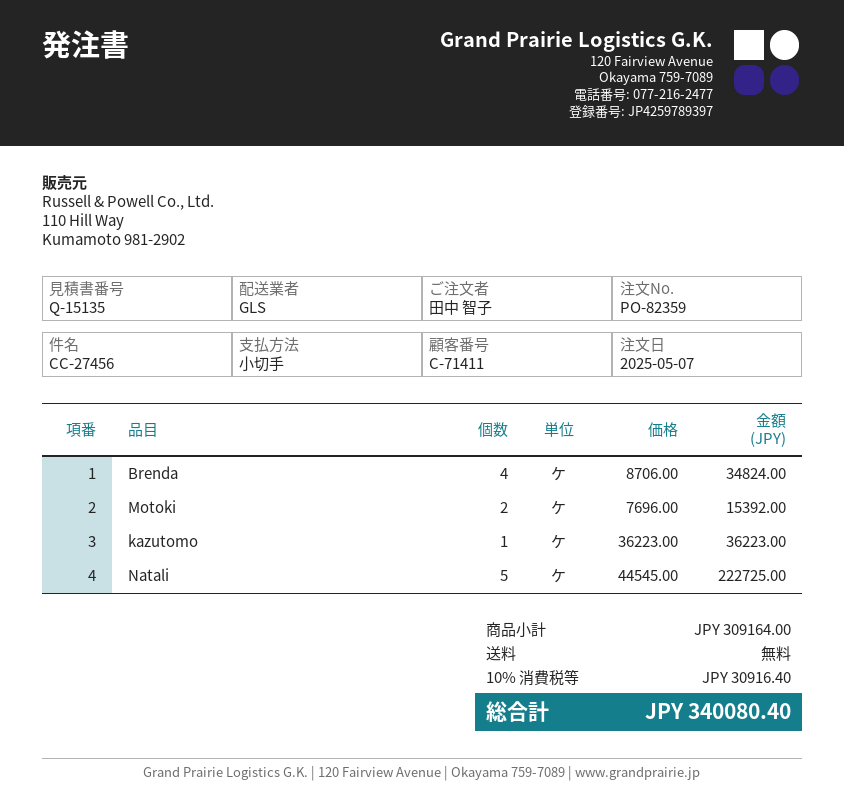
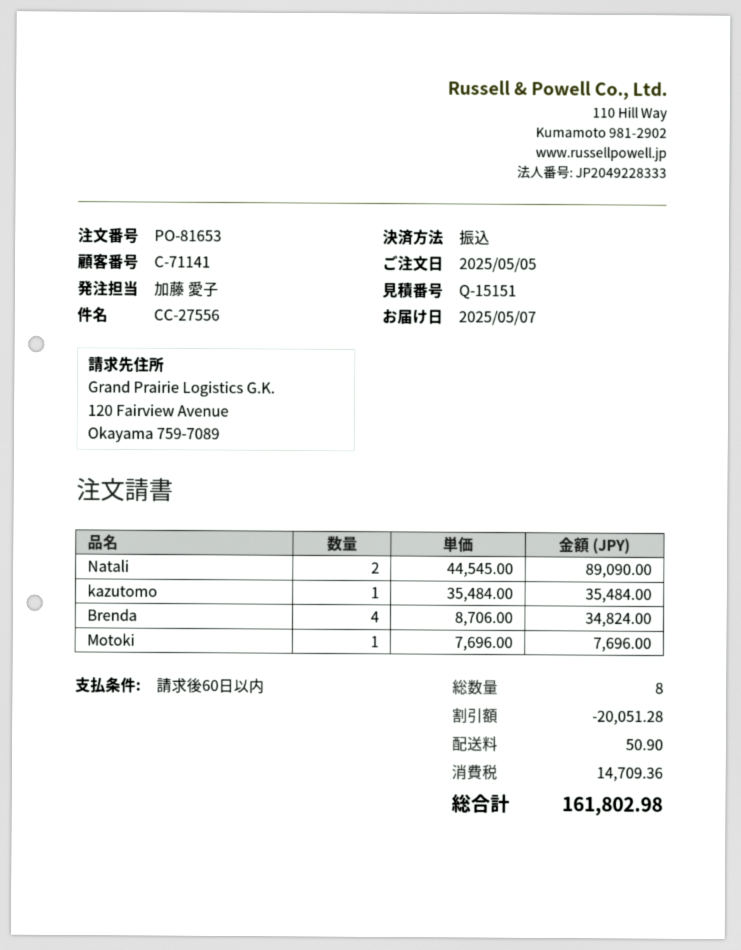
quote number: Q-15135 -> Q-15151
order number: PO-82359 -> PO-81653
order date: 2025-05-07 -> 2025-05-05
customer number: C-71411 -> C-71141
reference: CC-27456 -> CC-27556
ordered by: 田中 智子 -> 加藤 愛子
payment method: cheque -> bank transfer
Motoki: 2 x 7696.00 = 15392.00 -> 1 x 7696.00 = 7696.00
kazutomo: 1 x 36223.00 = 36223.00 -> 1 x 35484.00 = 35484.00
Natali: 5 x 44545.00 = 222725.00 -> 2 x 44545.00 = 89090.00
discount: none -> 20051.28
shipping: 0.00 -> 50.90
tax: 30916.40 -> 14709.36
total: 340080.40 -> 161802.98

